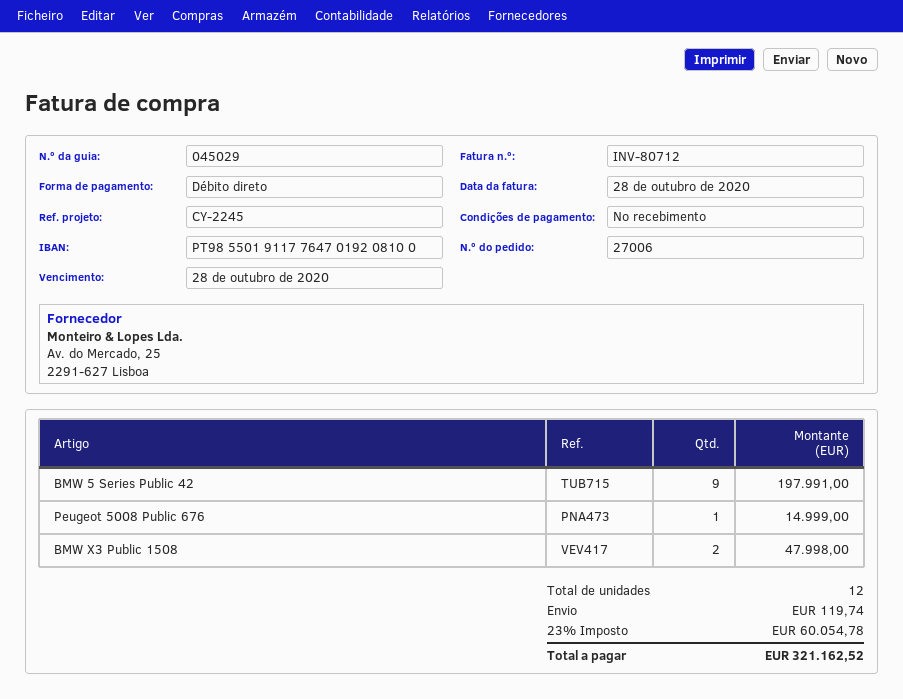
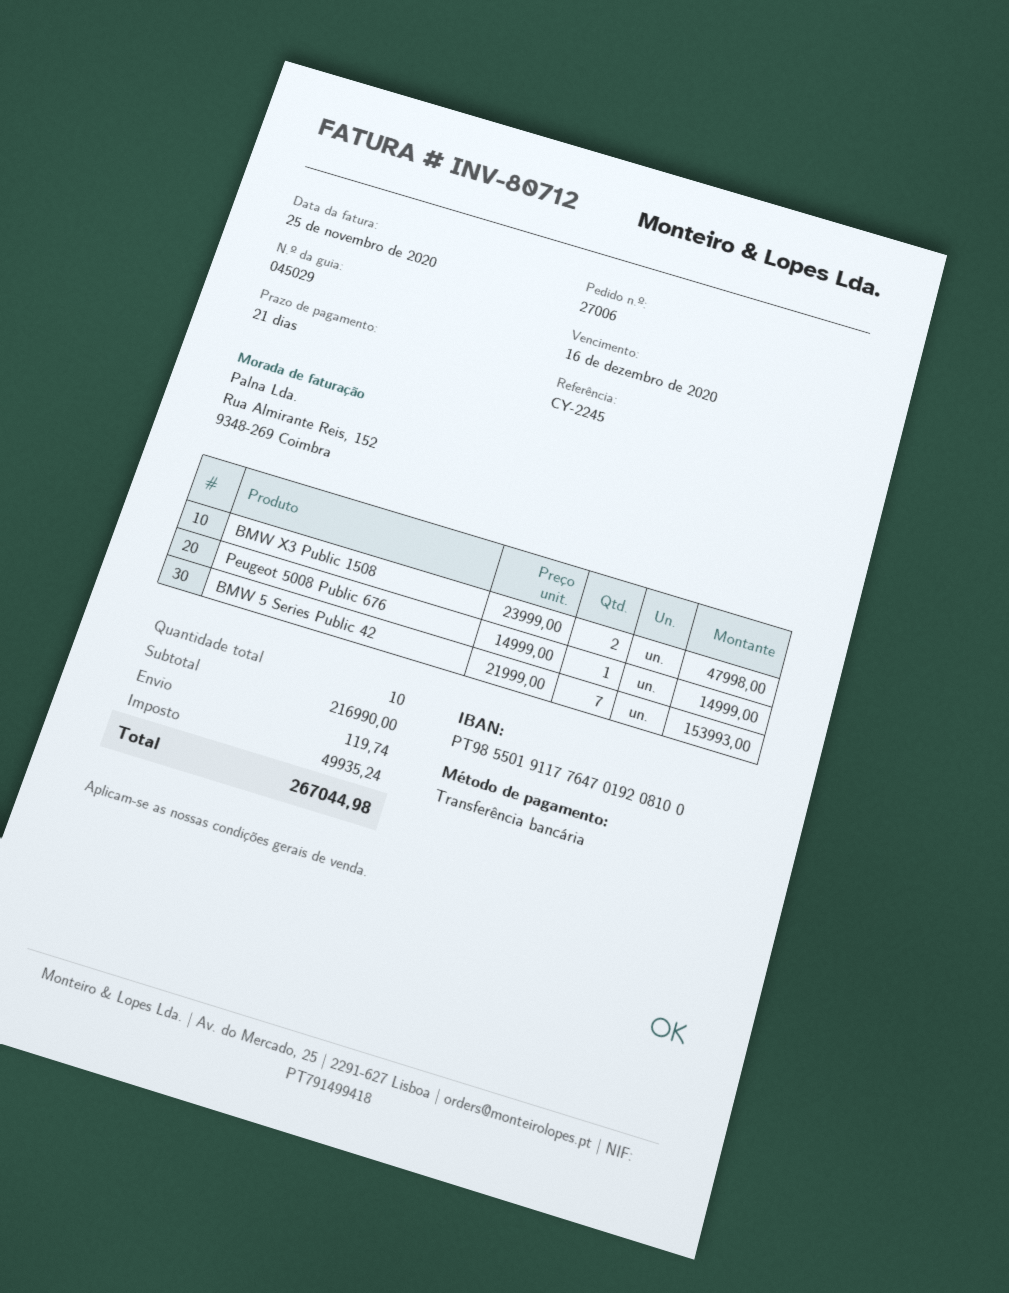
invoice date: 2020-10-28 -> 2020-11-25
payment terms: on receipt -> 21 days
due date: 2020-10-28 -> 2020-12-16
payment method: direct debit -> bank transfer
BMW 5 Series Public 42: 9 for 197991.00 -> 7 for 153993.00
total quantity: 12 -> 10
tax: 60054.78 -> 49935.24
total: 321162.52 -> 267044.98

